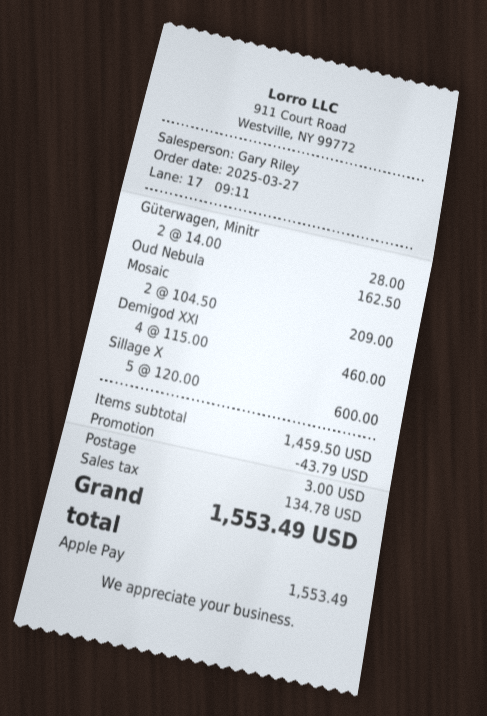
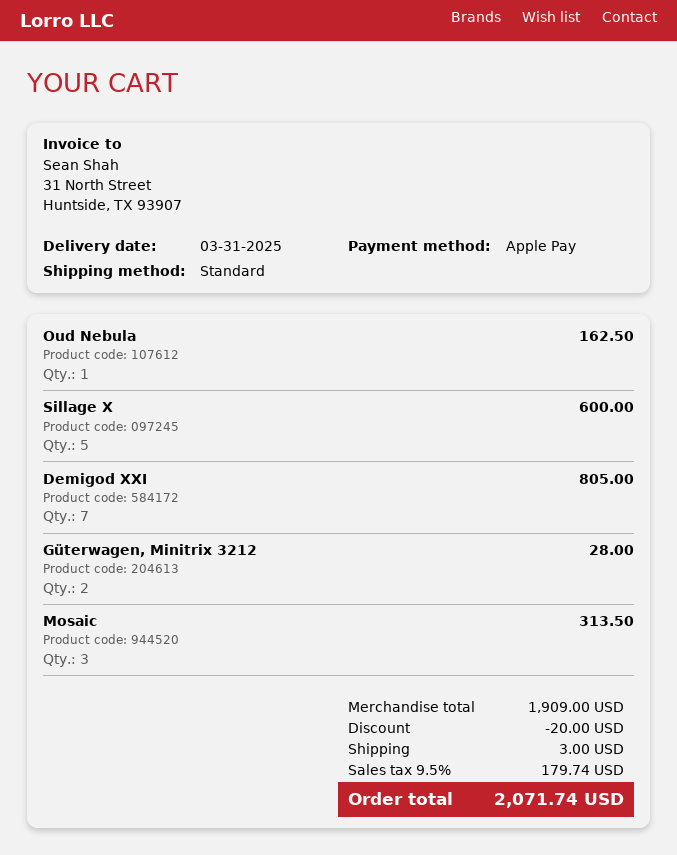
Mosaic: 2 for 209.00 -> 3 for 313.50
Demigod XXI: 4 for 460.00 -> 7 for 805.00
subtotal: 1459.50 -> 1909.00
discount: 43.79 -> 20.00
tax: 134.78 -> 179.74
total: 1553.49 -> 2071.74

